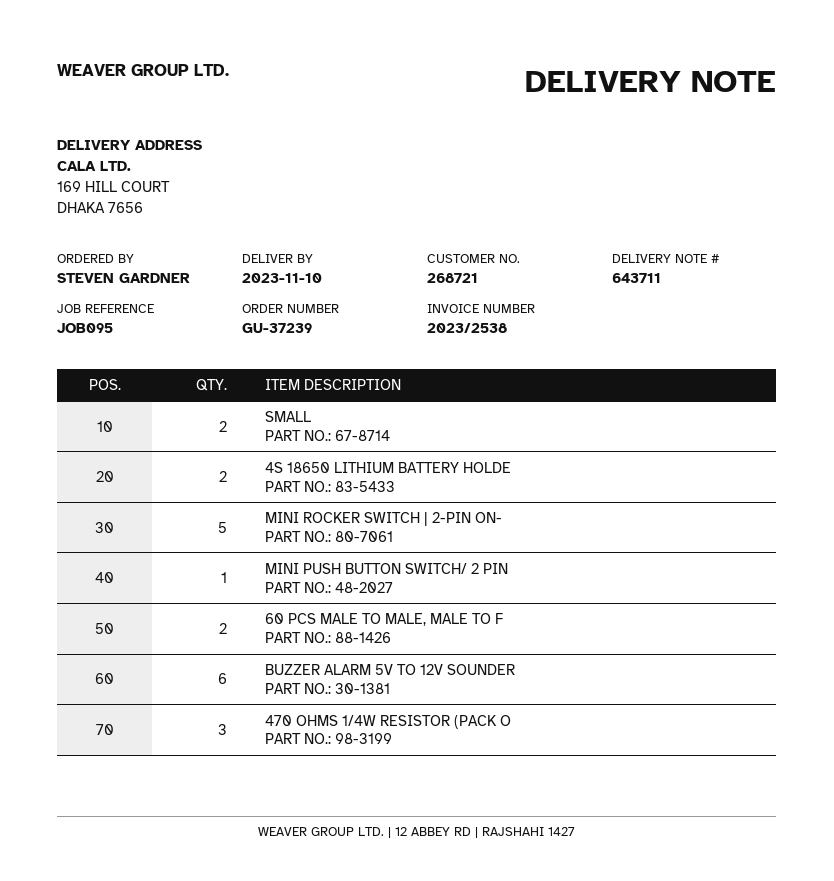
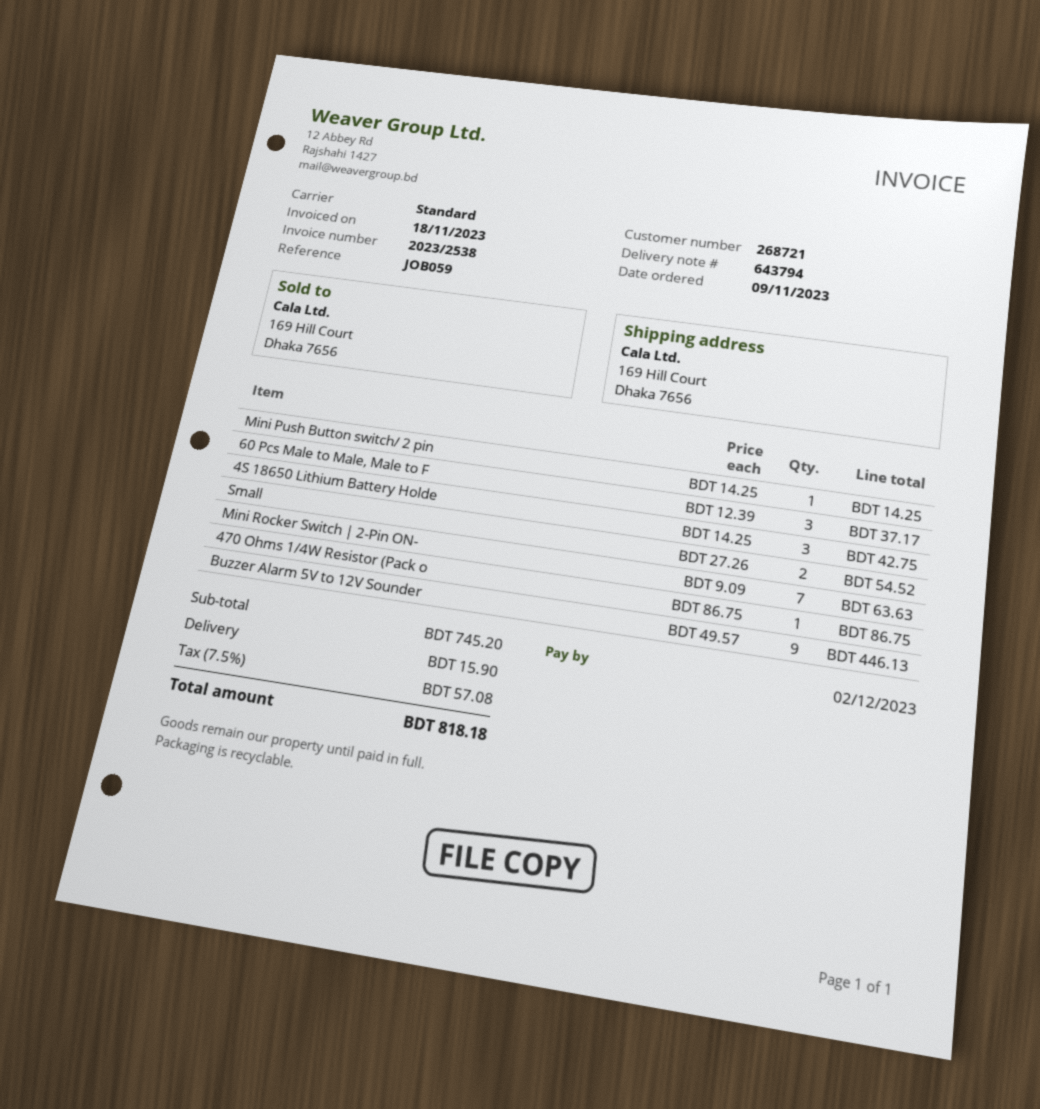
delivery note number: 643711 -> 643794
reference: JOB095 -> JOB059
4S 18650 LITHIUM BATTERY HOLDE: 2 -> 3
MINI ROCKER SWITCH | 2-PIN ON-: 5 -> 7
60 PCS MALE TO MALE, MALE TO F: 2 -> 3
BUZZER ALARM 5V TO 12V SOUNDER: 6 -> 9
470 OHMS 1/4W RESISTOR (PACK O: 3 -> 1

